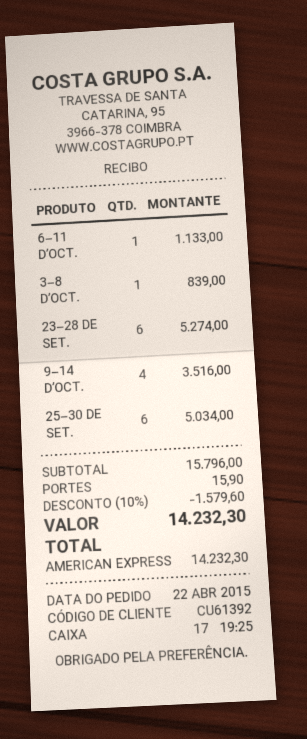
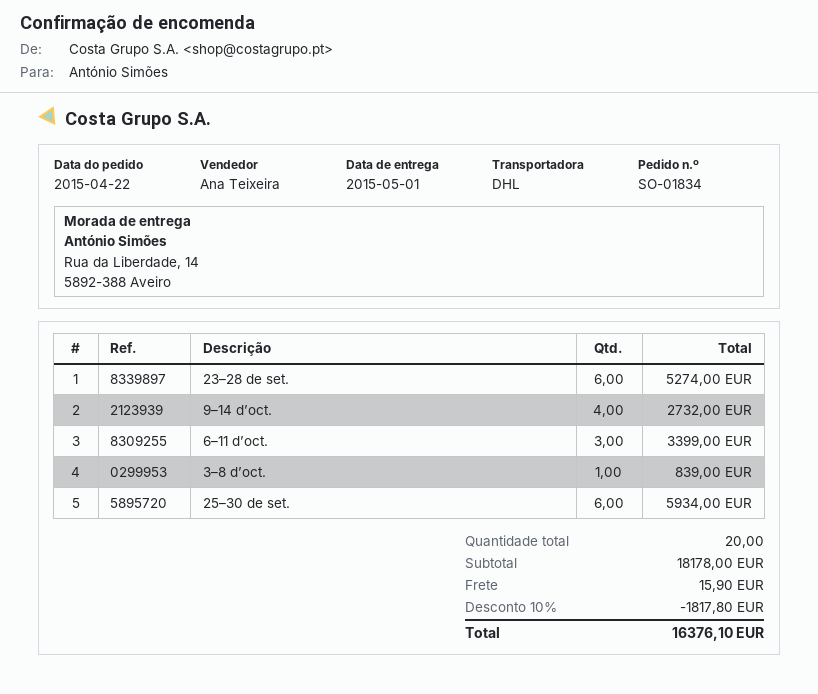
6–11 D’OCT.: 1 for 1133.00 -> 3 for 3399.00
9–14 D’OCT.: 4 for 3516.00 -> 4 for 2732.00
25–30 DE SET.: 6 for 5034.00 -> 6 for 5934.00
subtotal: 15796.00 -> 18178.00
discount: 10% = 1579.60 -> 10% = 1817.80
total: 14232.30 -> 16376.10

